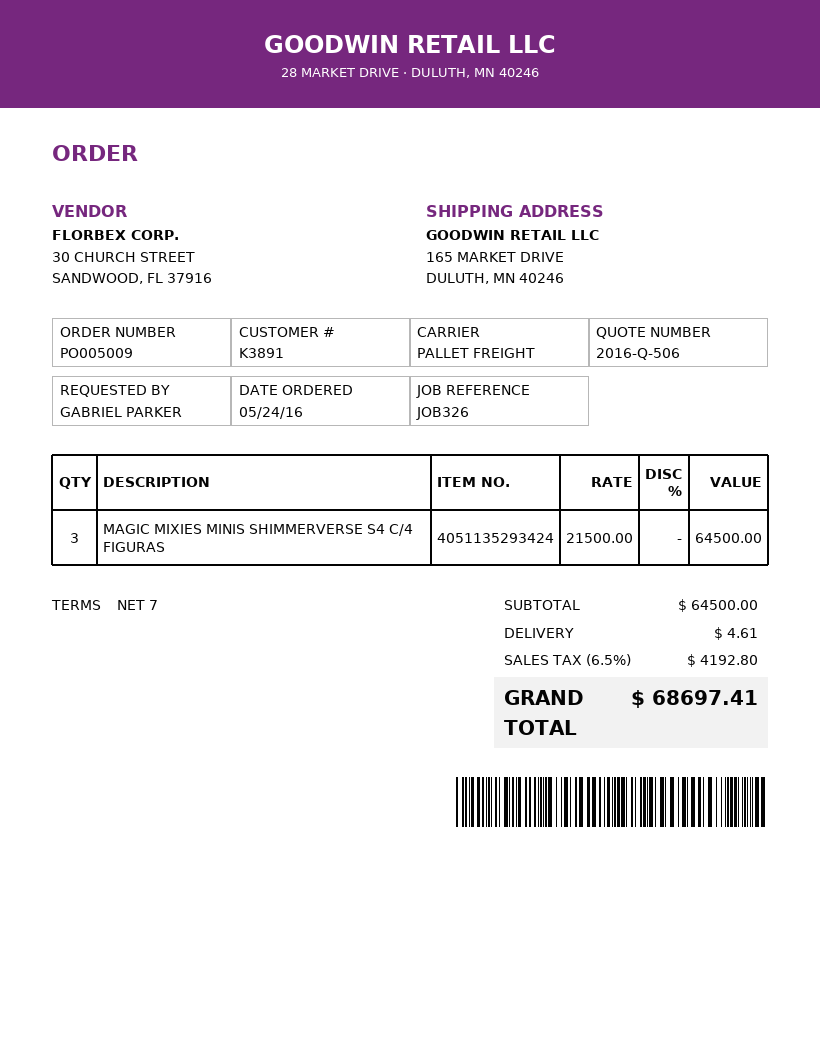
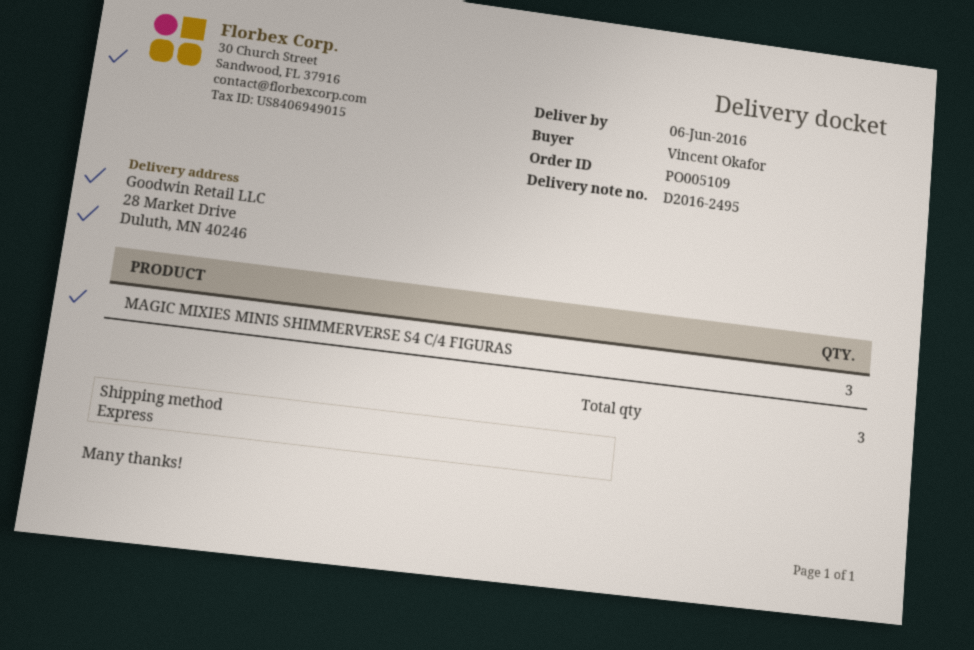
order number: PO005009 -> PO005109
ordered by: GABRIEL PARKER -> Vincent Okafor
shipping method: pallet freight -> express
ship to: 165 MARKET DRIVE, DULUTH, MN 40246 -> 28 Market Drive, Duluth, MN 40246

